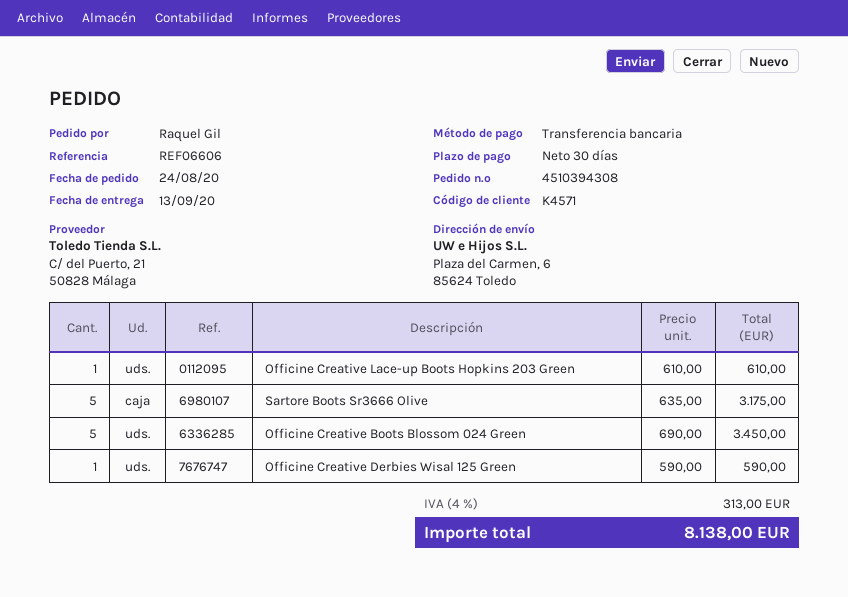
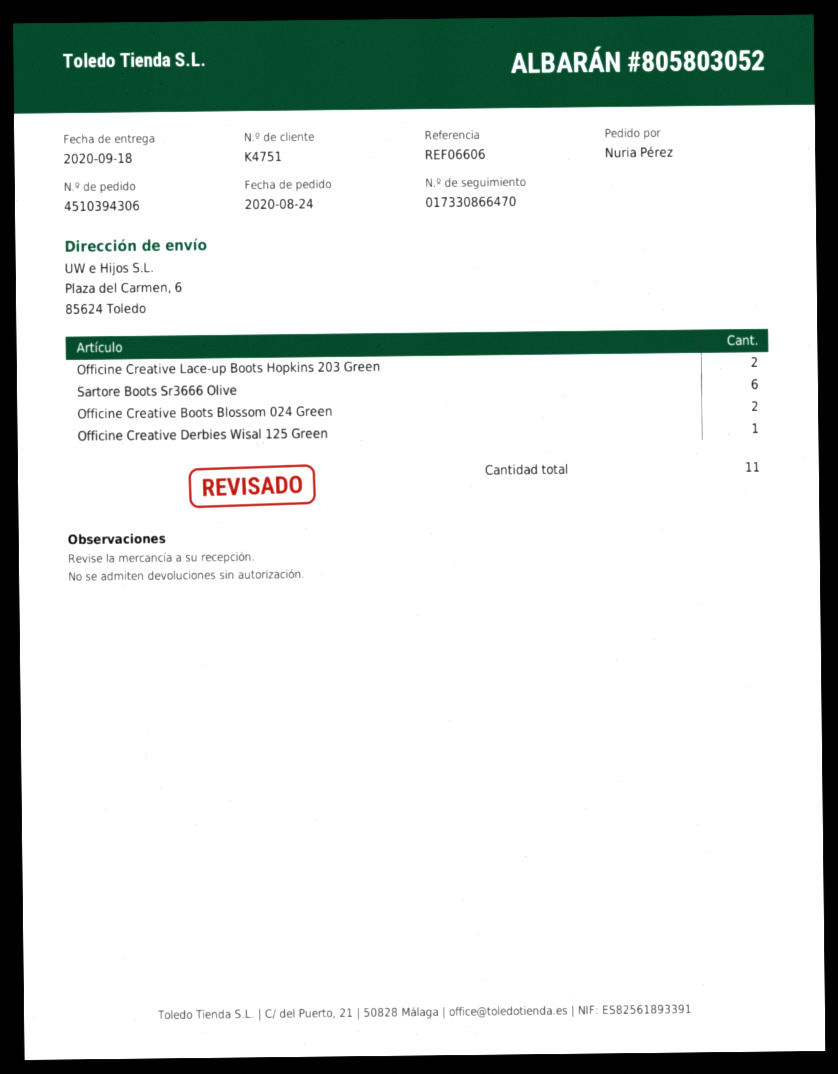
order number: 4510394308 -> 4510394306
delivery date: 2020-09-13 -> 2020-09-18
customer number: K4571 -> K4751
ordered by: Raquel Gil -> Nuria Pérez
Officine Creative Lace-up Boots Hopkins 203 Green: 1 -> 2
Sartore Boots Sr3666 Olive: 5 -> 6
Officine Creative Boots Blossom 024 Green: 5 -> 2

